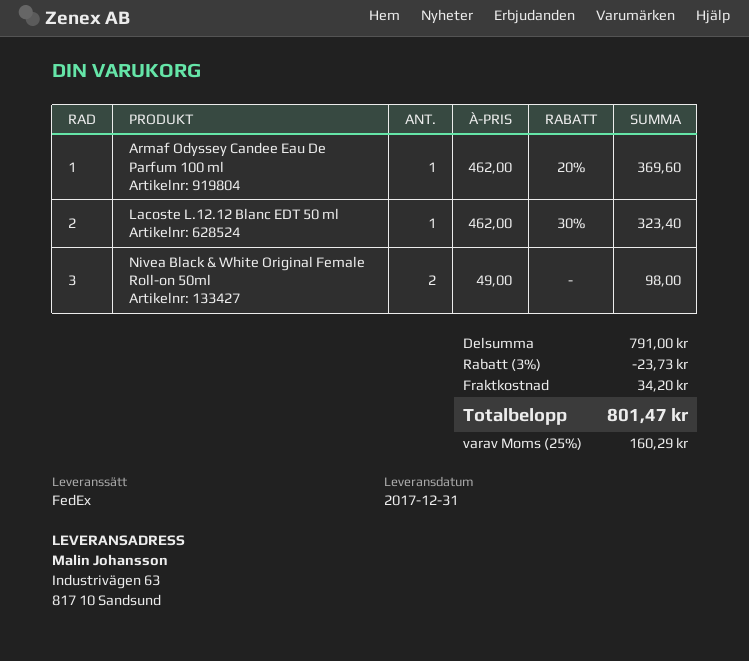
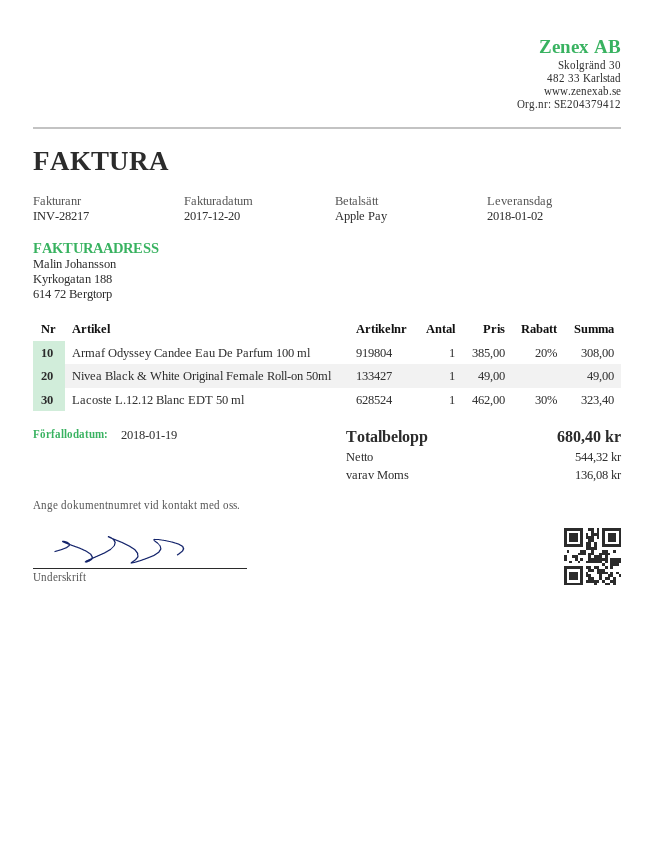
delivery date: 2017-12-31 -> 2018-01-02
Armaf Odyssey Candee Eau De Parfum 100 ml: 1 x 462.00 - 20% = 369.60 -> 1 x 385.00 - 20% = 308.00
Nivea Black & White Original Female Roll-on 50ml: 2 x 49.00 = 98.00 -> 1 x 49.00 = 49.00
discount: 3% = 23.73 -> none
shipping: 34.20 -> none
tax: 160.29 -> 136.08
total: 801.47 -> 680.40

